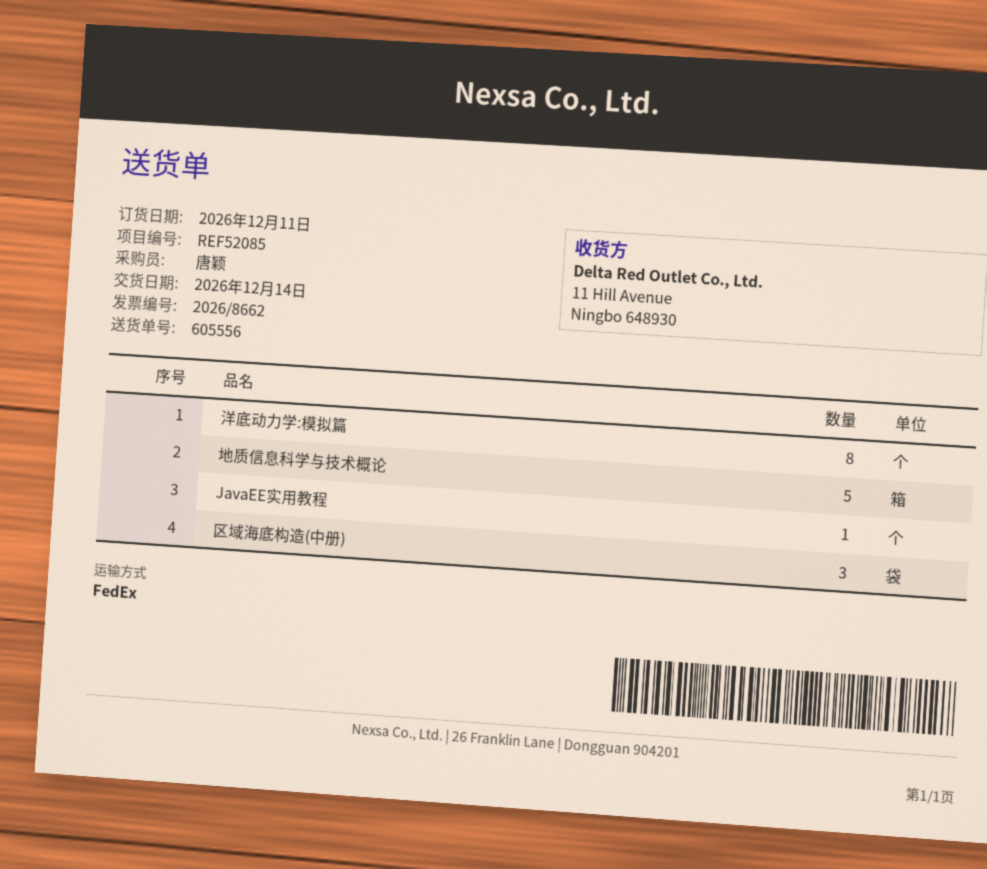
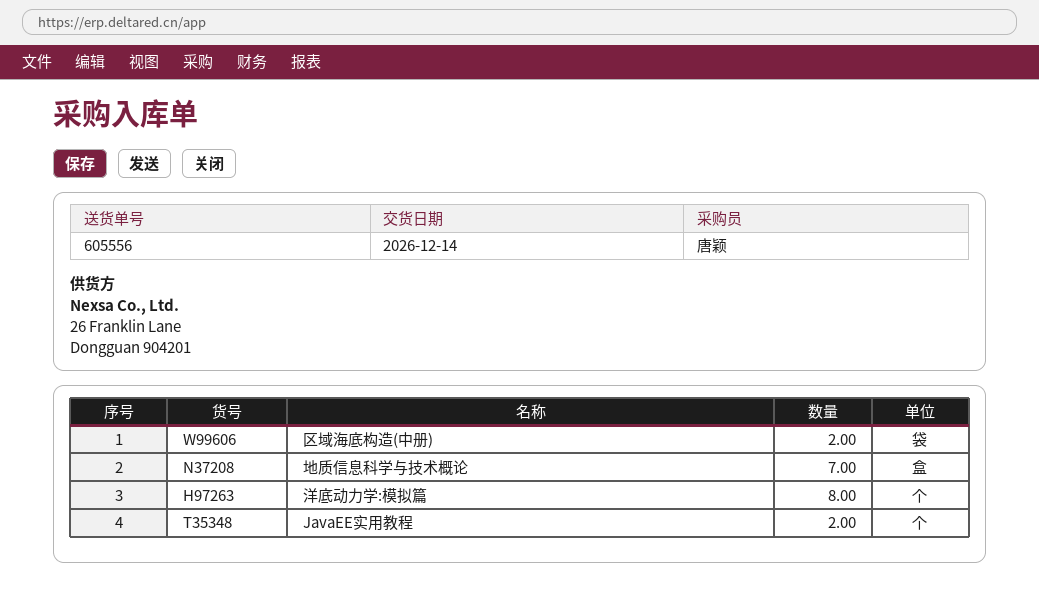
地质信息科学与技术概论: 5 -> 7
JavaEE实用教程: 1 -> 2
区域海底构造(中册): 3 -> 2

